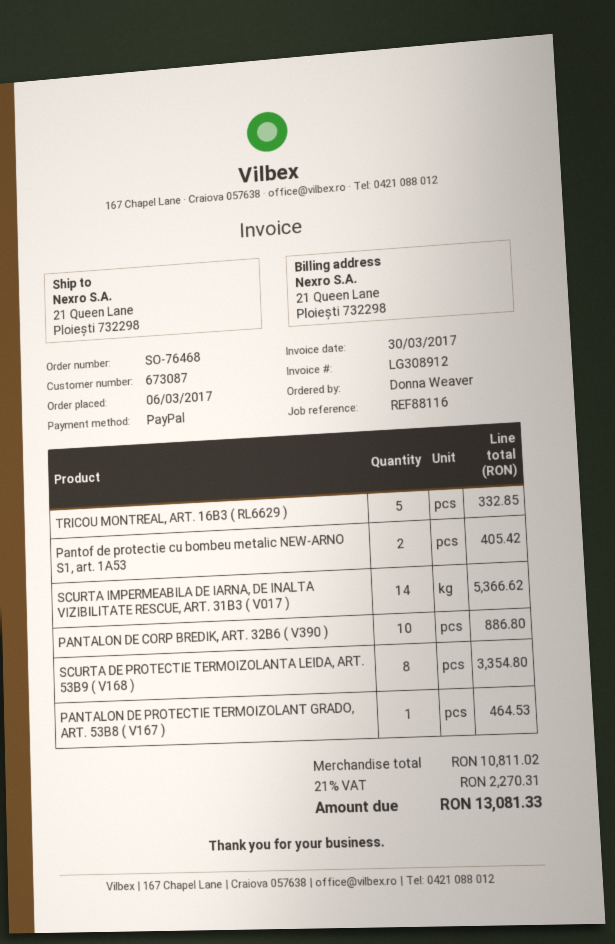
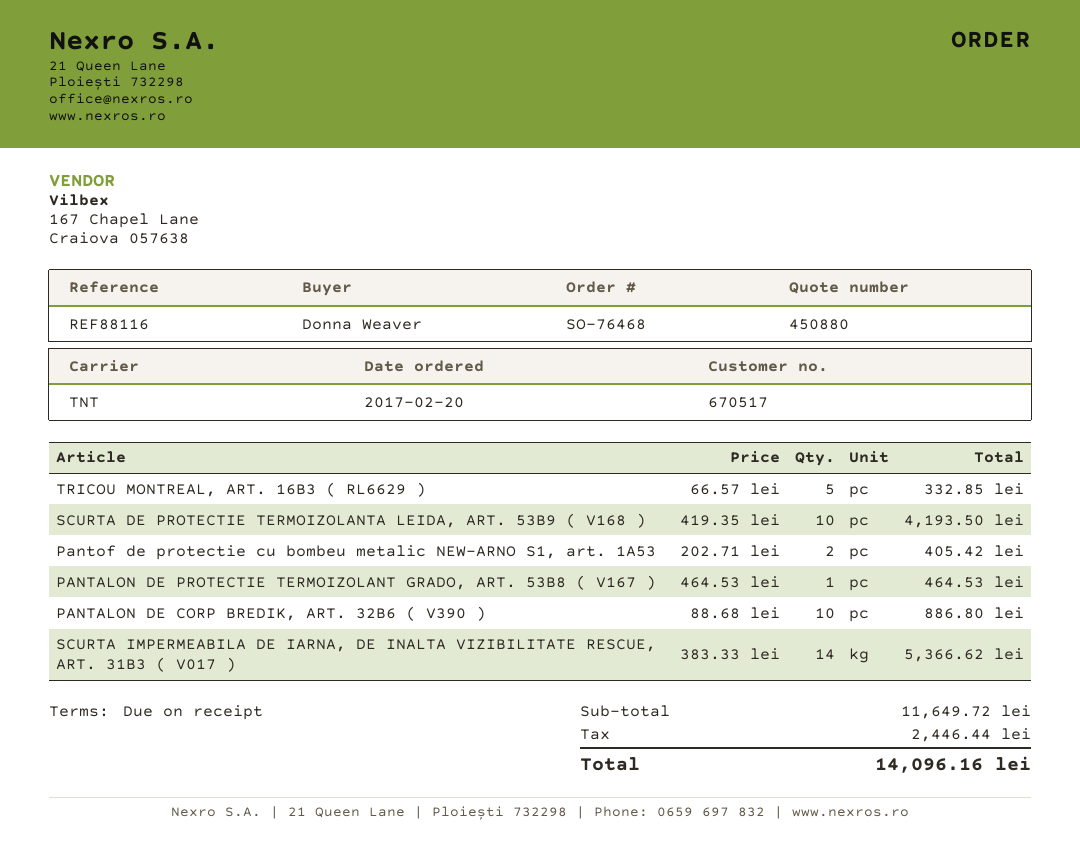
order date: 2017-03-06 -> 2017-02-20
customer number: 673087 -> 670517
SCURTA DE PROTECTIE TERMOIZOLANTA LEIDA, ART. 53B9 ( V168 ): 8 for 3354.80 -> 10 for 4193.50
subtotal: 10811.02 -> 11649.72
tax: 2270.31 -> 2446.44
total: 13081.33 -> 14096.16

